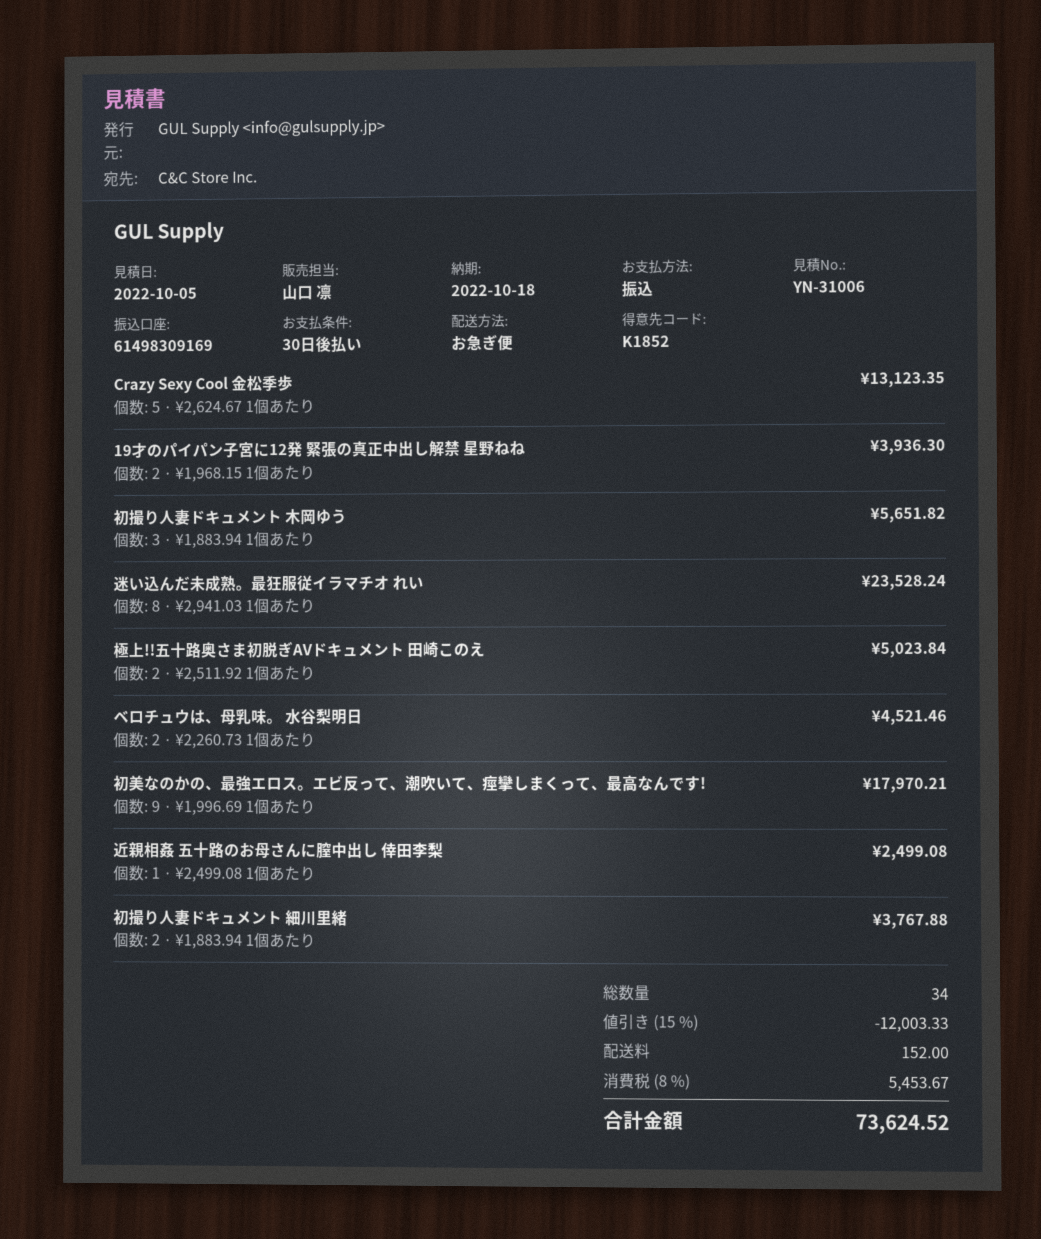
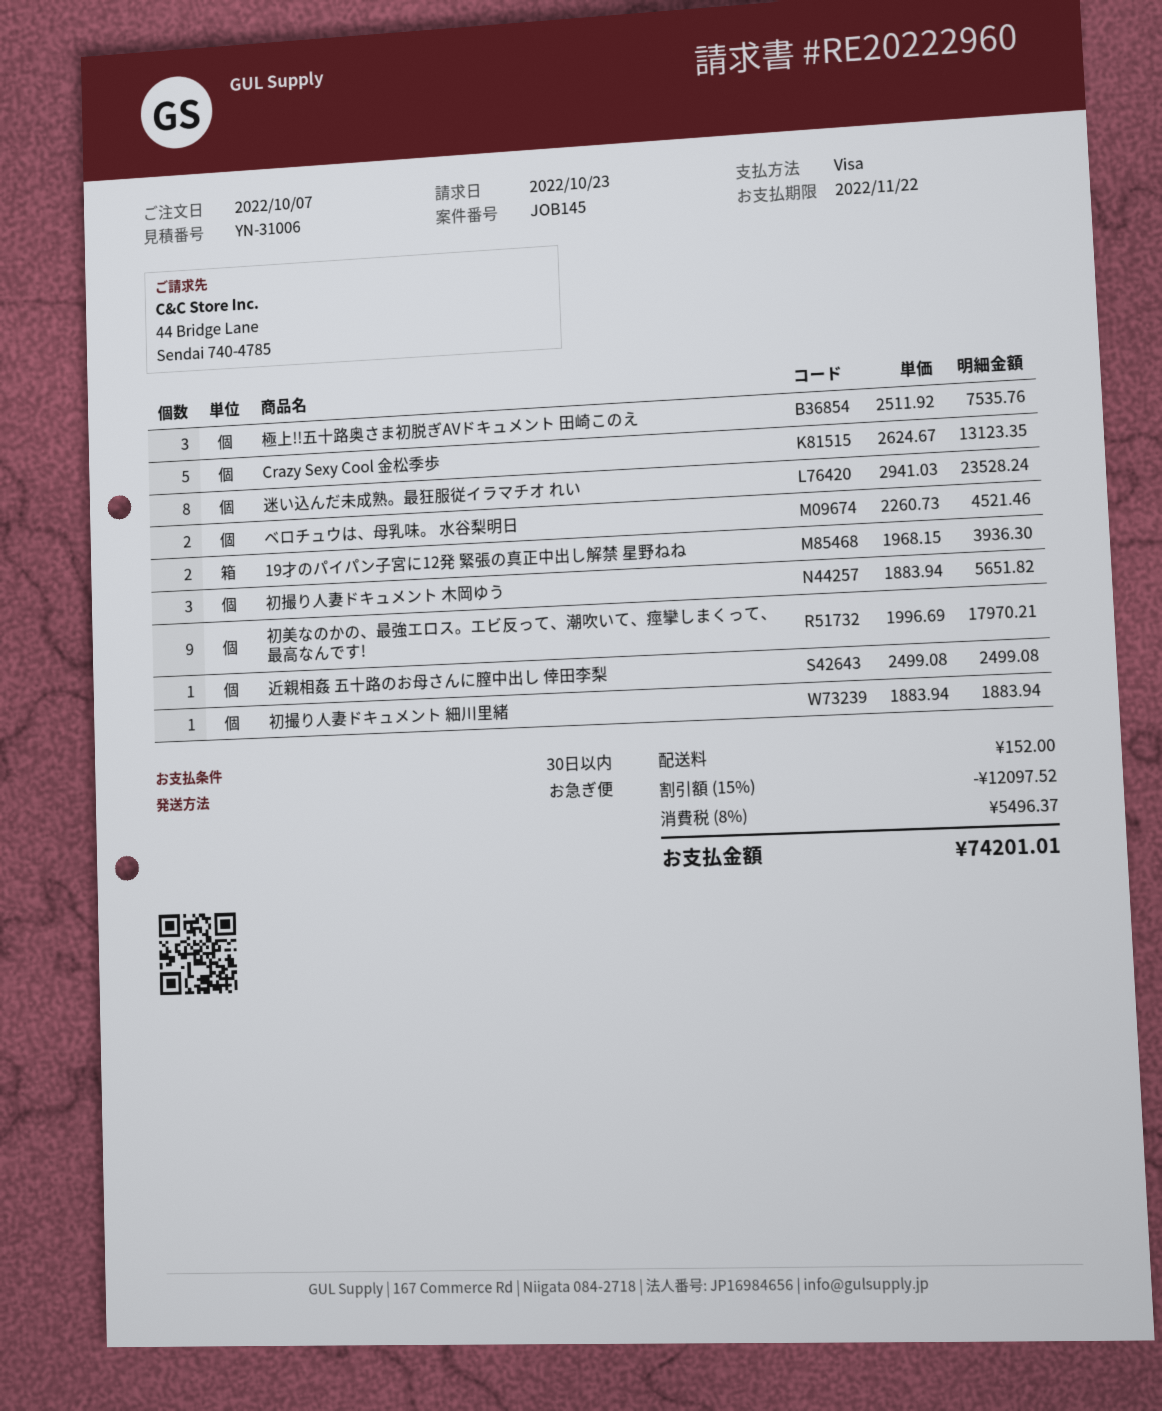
payment method: bank transfer -> Visa
極上!!五十路奥さま初脱ぎAVドキュメント 田崎このえ: 2 x 2511.92 = 5023.84 -> 3 x 2511.92 = 7535.76
初撮り人妻ドキュメント 細川里緒: 2 x 1883.94 = 3767.88 -> 1 x 1883.94 = 1883.94
discount: 15% = 12003.33 -> 15% = 12097.52
tax: 8% = 5453.67 -> 8% = 5496.37
total: 73624.52 -> 74201.01

